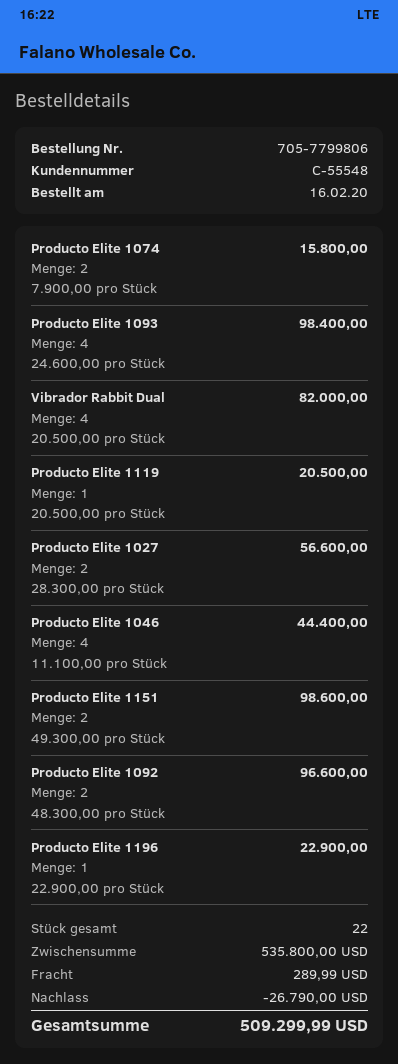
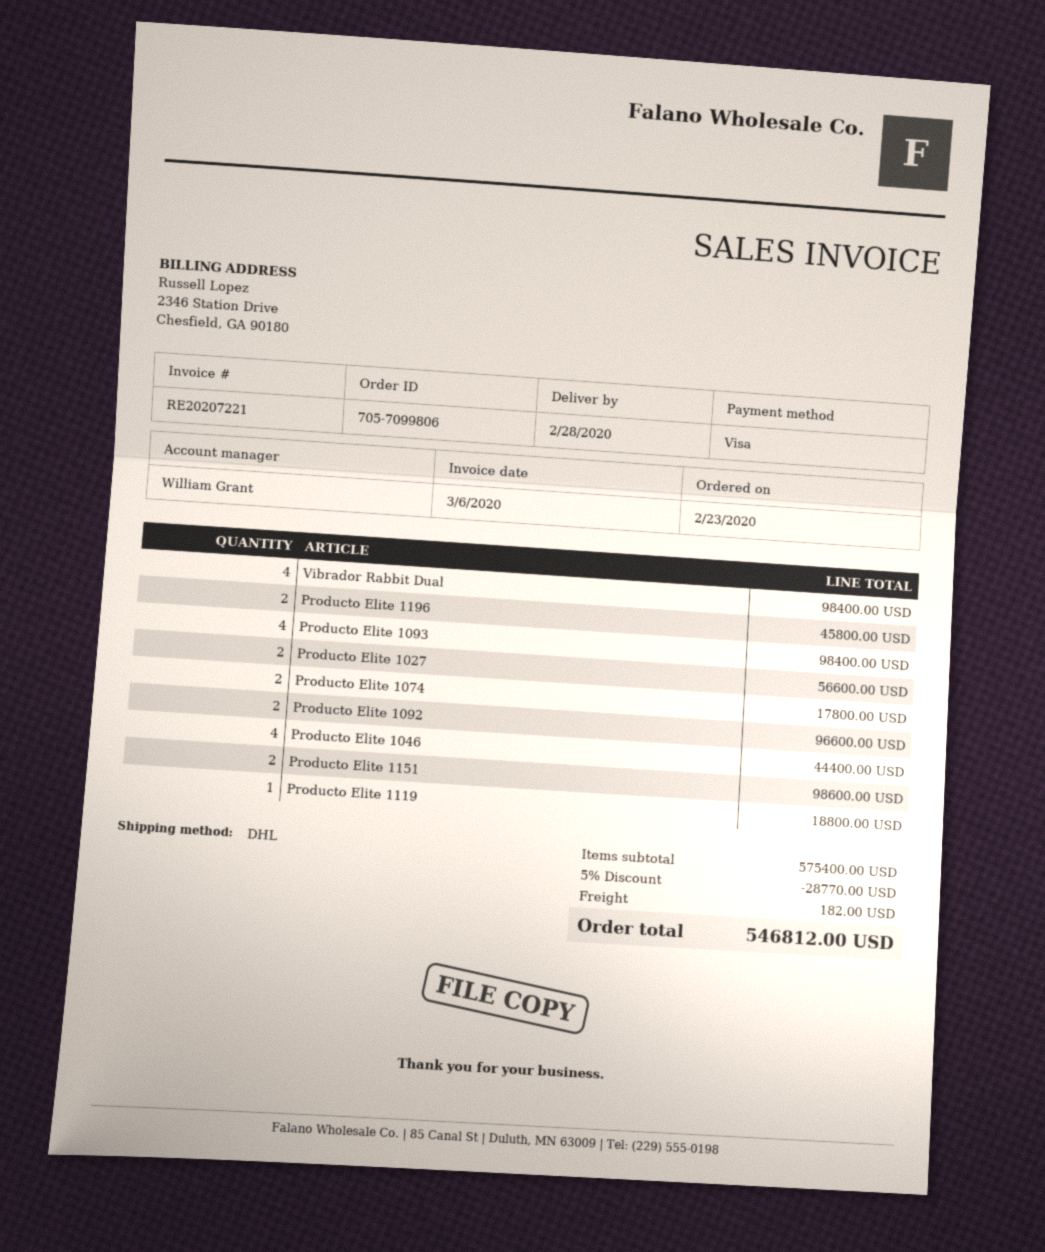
order number: 705-7799806 -> 705-7099806
order date: 2020-02-16 -> 2020-02-23
Producto Elite 1074: 2 for 15800.00 -> 2 for 17800.00
Vibrador Rabbit Dual: 4 for 82000.00 -> 4 for 98400.00
Producto Elite 1119: 1 for 20500.00 -> 1 for 18800.00
Producto Elite 1196: 1 for 22900.00 -> 2 for 45800.00
subtotal: 535800.00 -> 575400.00
discount: 26790.00 -> 28770.00
shipping: 289.99 -> 182.00
total: 509299.99 -> 546812.00

